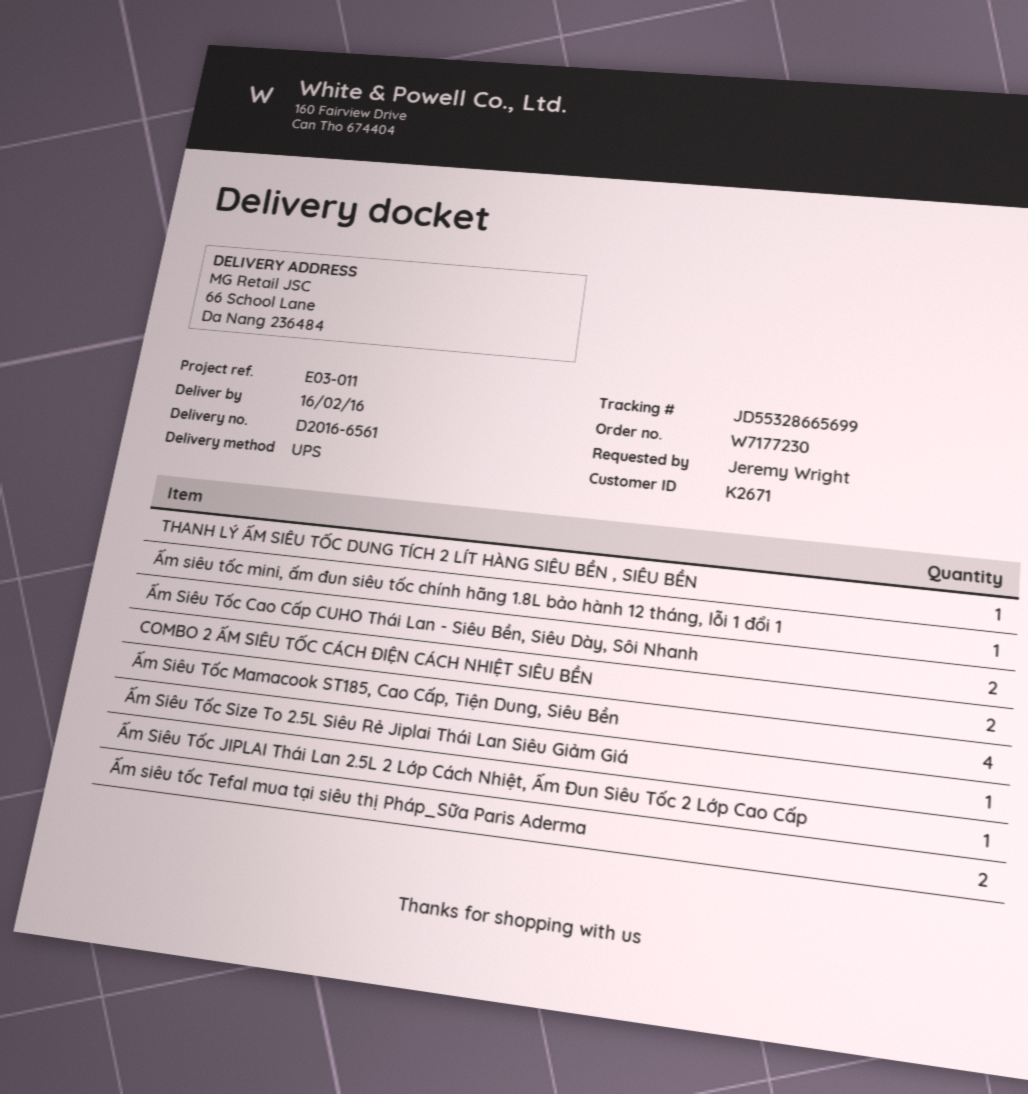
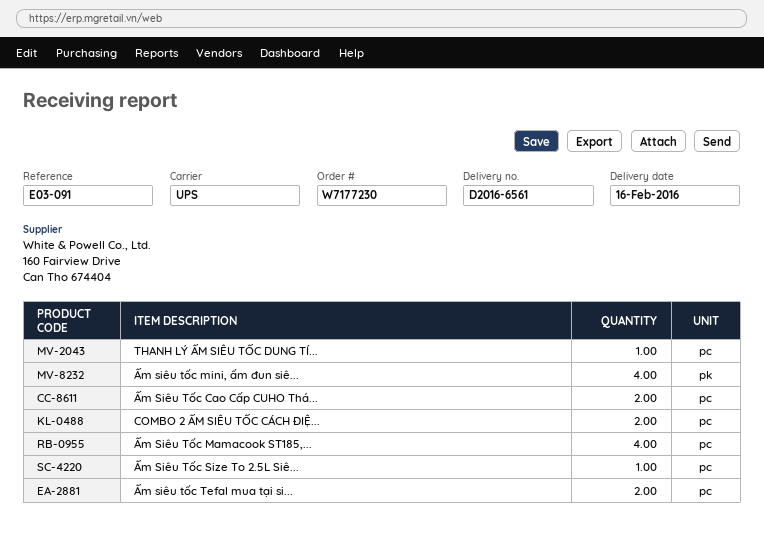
reference: E03-011 -> E03-091
Ấm siêu tốc mini, ấm đun siêu tốc chính hãng 1.8L bảo hành 12 tháng, lỗi 1 đổi 1: 1 -> 4
Ấm Siêu Tốc JIPLAI Thái Lan 2.5L 2 Lớp Cách Nhiệt, Ấm Đun Siêu Tốc 2 Lớp Cao Cấp: 1 -> none

